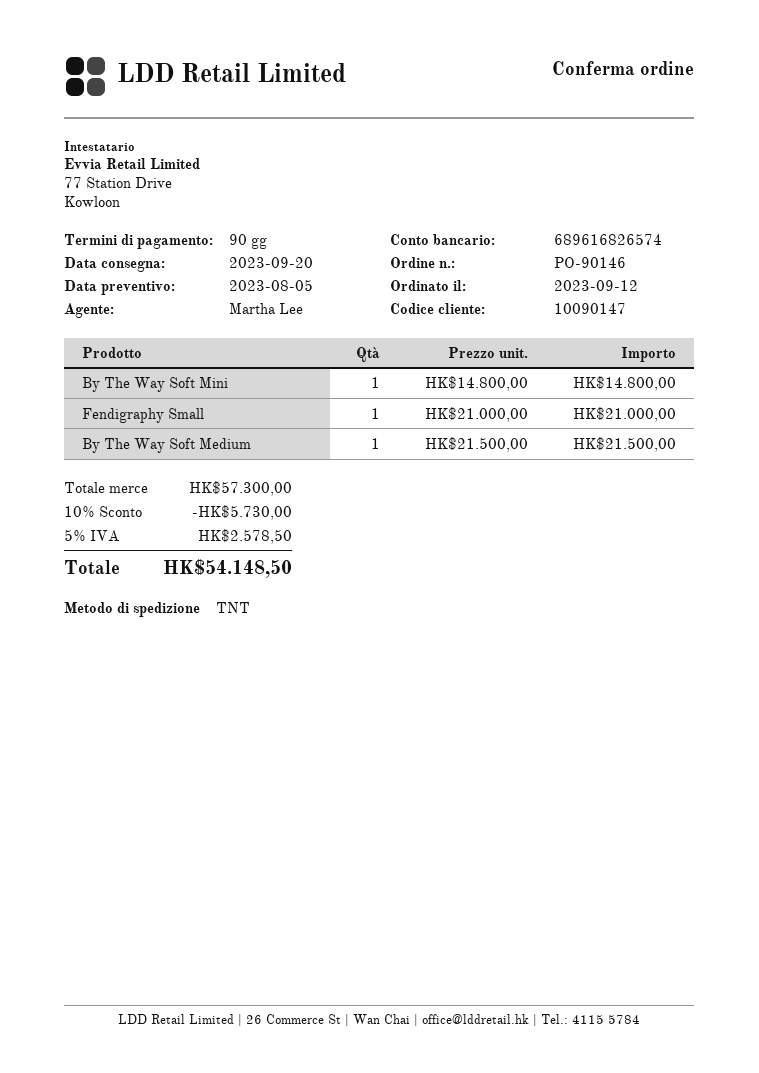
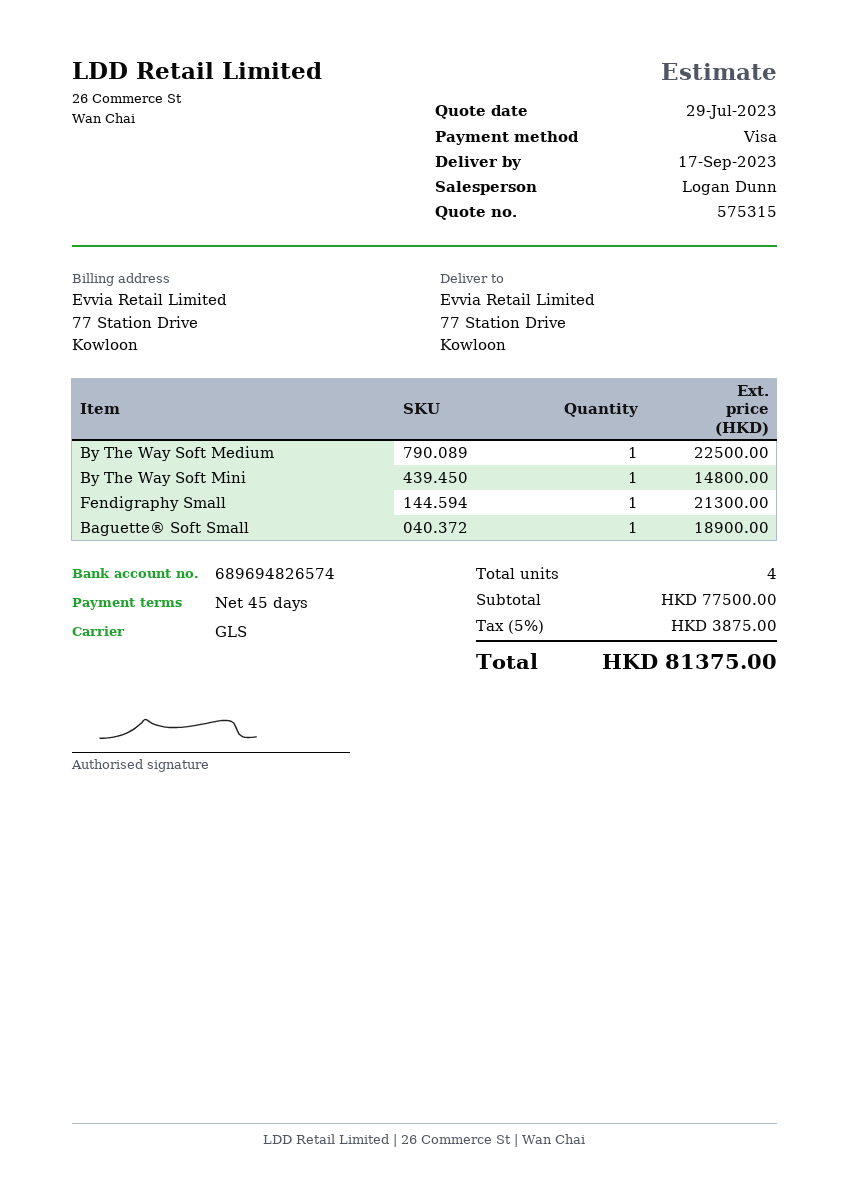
quote date: 2023-08-05 -> 2023-07-29
delivery date: 2023-09-20 -> 2023-09-17
payment terms: 90 days -> 45 days
sales rep: Martha Lee -> Logan Dunn
bank account: 689616826574 -> 689694826574
shipping method: TNT -> GLS
Fendigraphy Small: 1 for 21000.00 -> 1 for 21300.00
By The Way Soft Medium: 1 for 21500.00 -> 1 for 22500.00
Baguette® Soft Small: none -> 1 for 18900.00
subtotal: 57300.00 -> 77500.00
discount: 10% = 5730.00 -> none
tax: 5% = 2578.50 -> 5% = 3875.00
total: 54148.50 -> 81375.00

